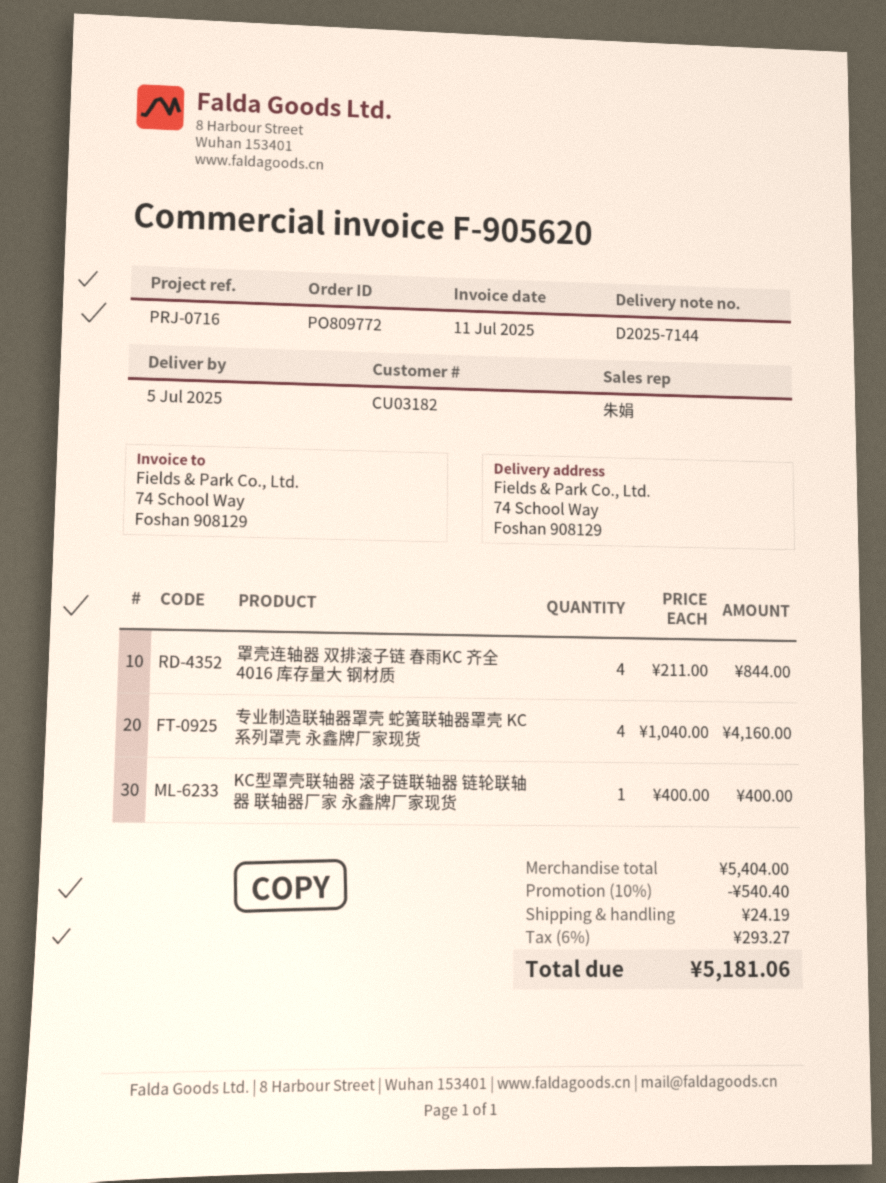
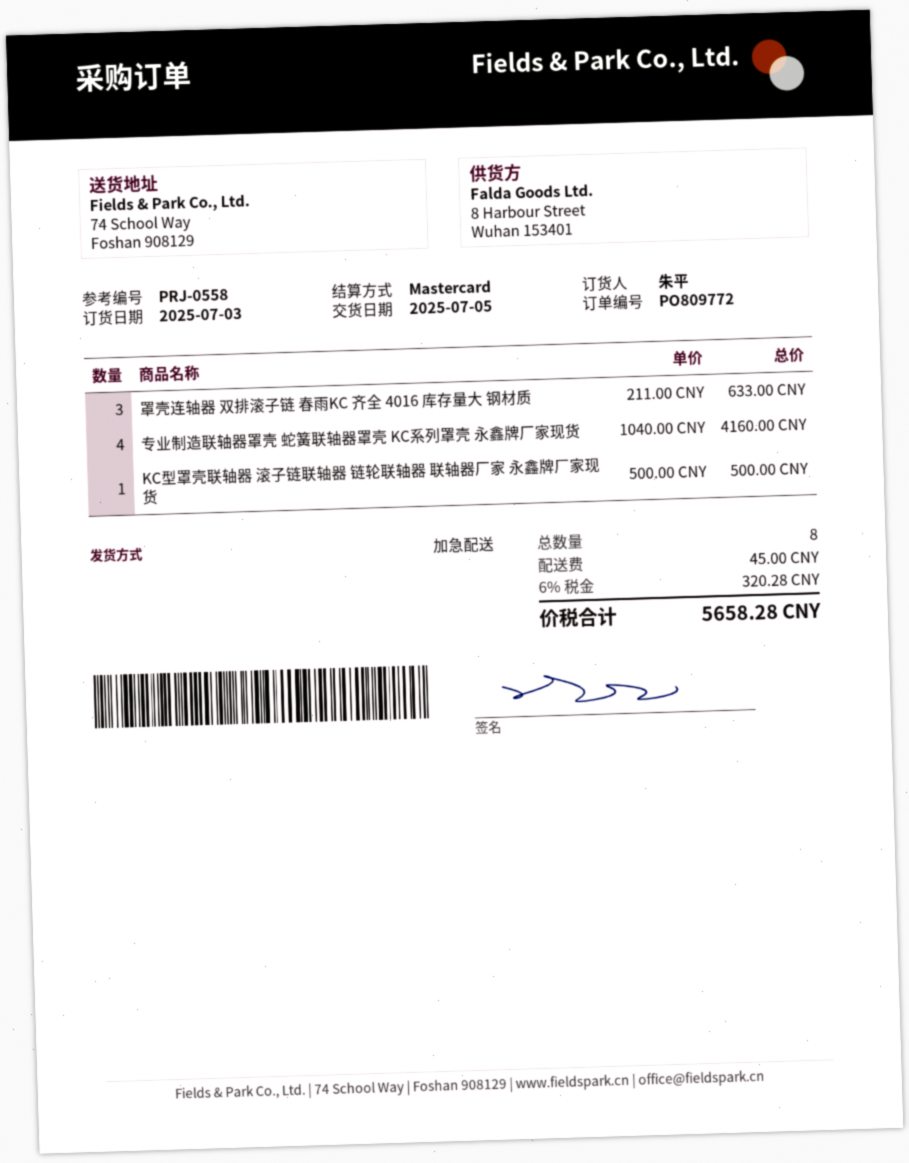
reference: PRJ-0716 -> PRJ-0558
罩壳连轴器 双排滚子链 春雨KC 齐全 4016 库存量大 钢材质: 4 x 211.00 = 844.00 -> 3 x 211.00 = 633.00
KC型罩壳联轴器 滚子链联轴器 链轮联轴器 联轴器厂家 永鑫牌厂家现货: 1 x 400.00 = 400.00 -> 1 x 500.00 = 500.00
discount: 10% = 540.40 -> none
shipping: 24.19 -> 45.00
tax: 6% = 293.27 -> 6% = 320.28
total: 5181.06 -> 5658.28

